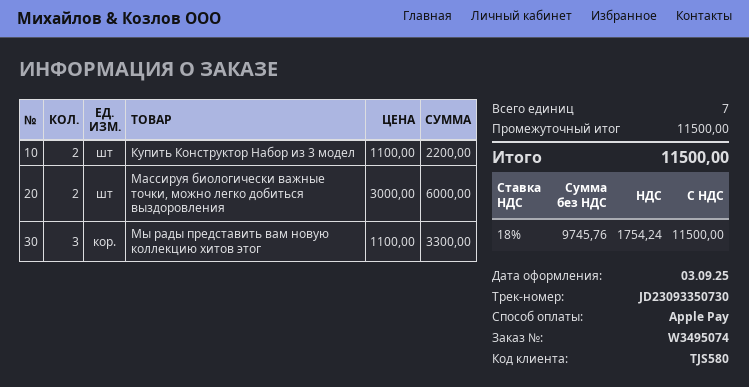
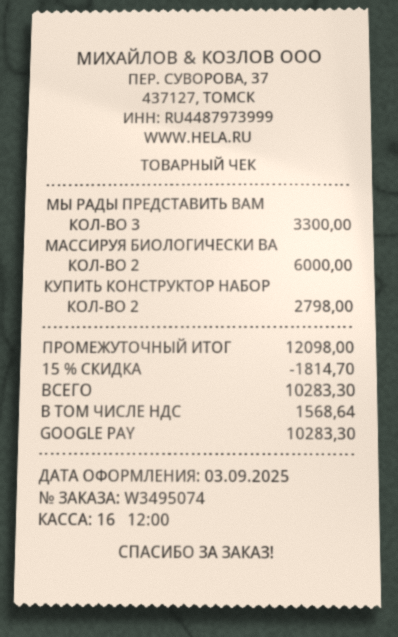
payment method: Apple Pay -> Google Pay
Купить Конструктор Набор из 3 модел: 2 for 2200.00 -> 2 for 2798.00
subtotal: 11500.00 -> 12098.00
discount: none -> 15% = 1814.70
tax: 1754.24 -> 1568.64
total: 11500.00 -> 10283.30

